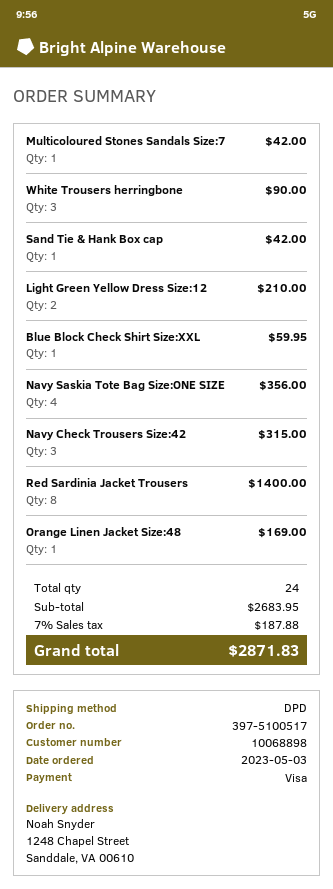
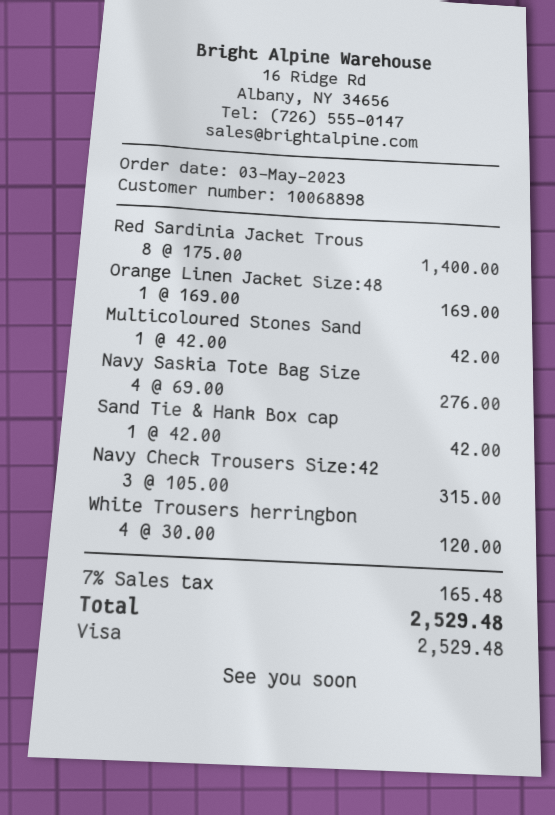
White Trousers herringbone: 3 for 90.00 -> 4 for 120.00
Light Green Yellow Dress Size:12: 2 for 210.00 -> none
Blue Block Check Shirt Size:XXL: 1 for 59.95 -> none
Navy Saskia Tote Bag Size:ONE SIZE: 4 for 356.00 -> 4 for 276.00
tax: 7% = 187.88 -> 7% = 165.48
total: 2871.83 -> 2529.48

